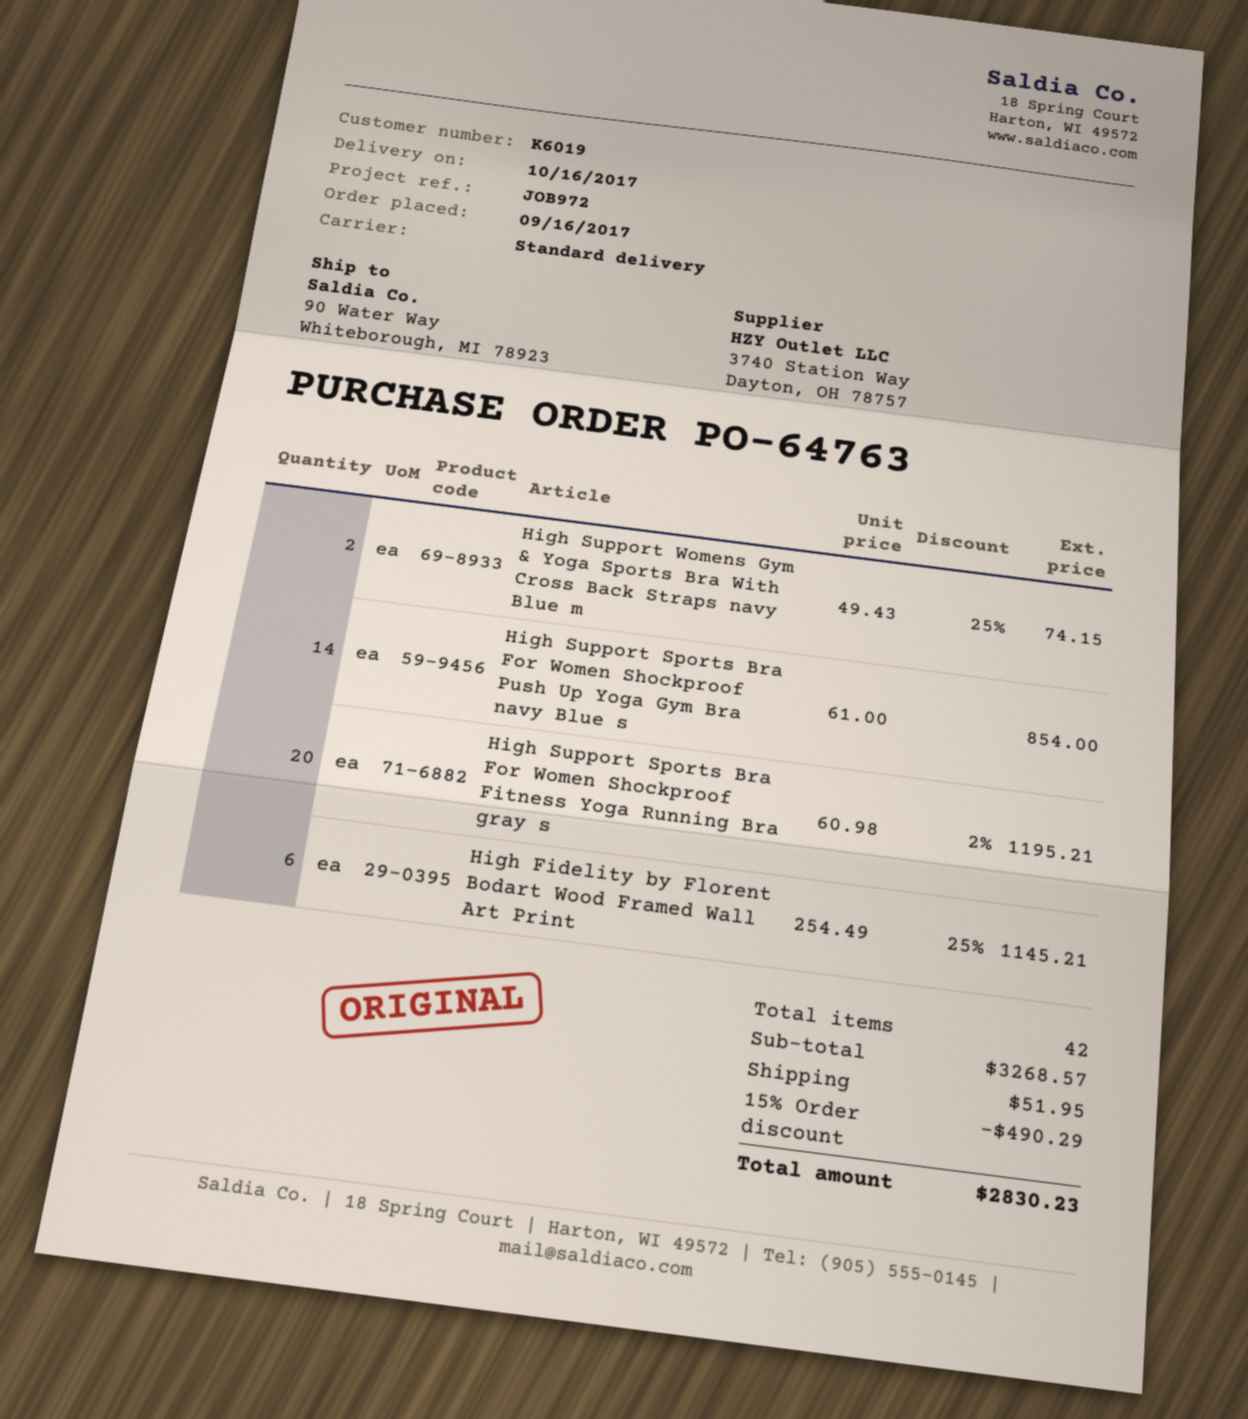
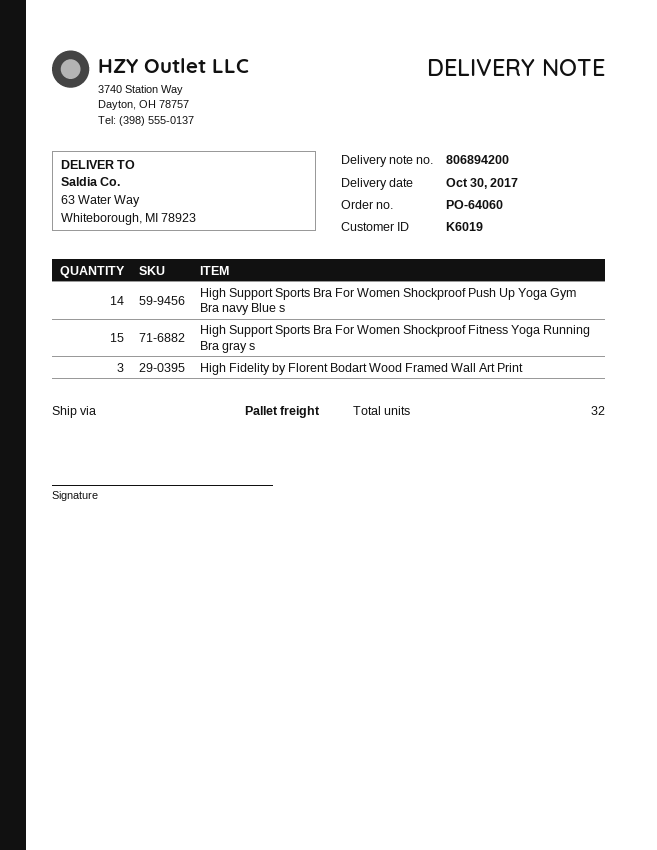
order number: PO-64763 -> PO-64060
delivery date: 2017-10-16 -> 2017-10-30
shipping method: standard -> pallet freight
ship to: 90 Water Way, Whiteborough, MI 78923 -> 63 Water Way, Whiteborough, MI 78923
High Support Womens Gym & Yoga Sports Bra With Cross Back Straps navy Blue m: 2 -> none
High Support Sports Bra For Women Shockproof Fitness Yoga Running Bra gray s: 20 -> 15
High Fidelity by Florent Bodart Wood Framed Wall Art Print: 6 -> 3
total quantity: 42 -> 32

